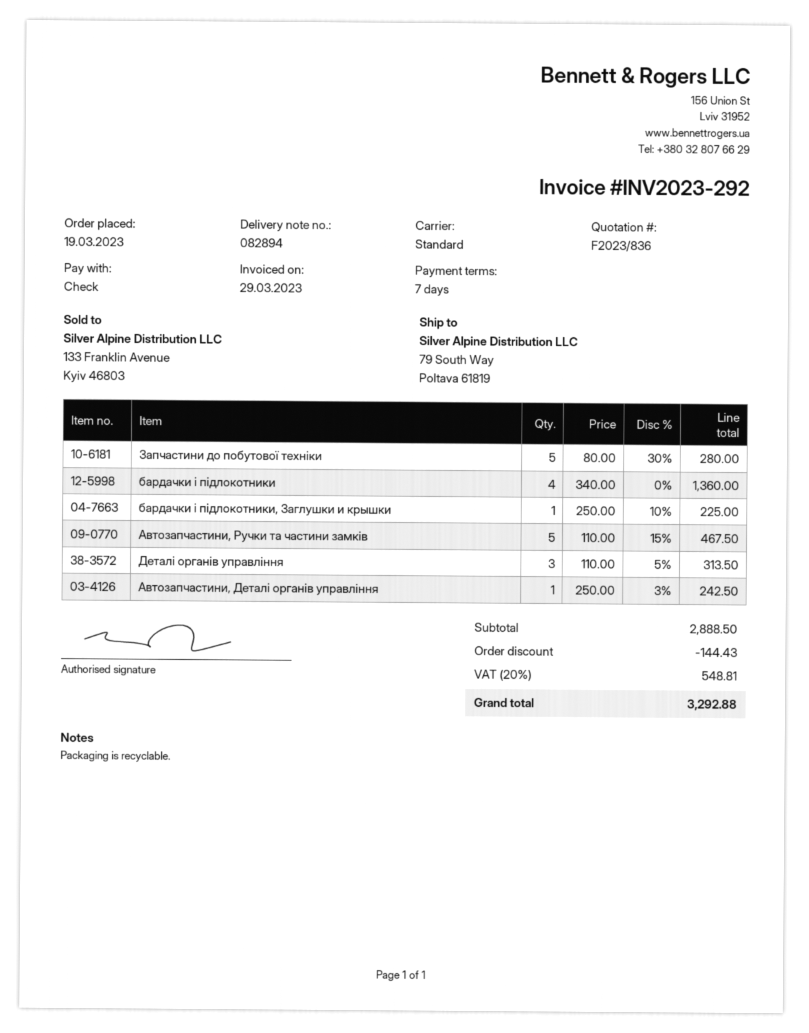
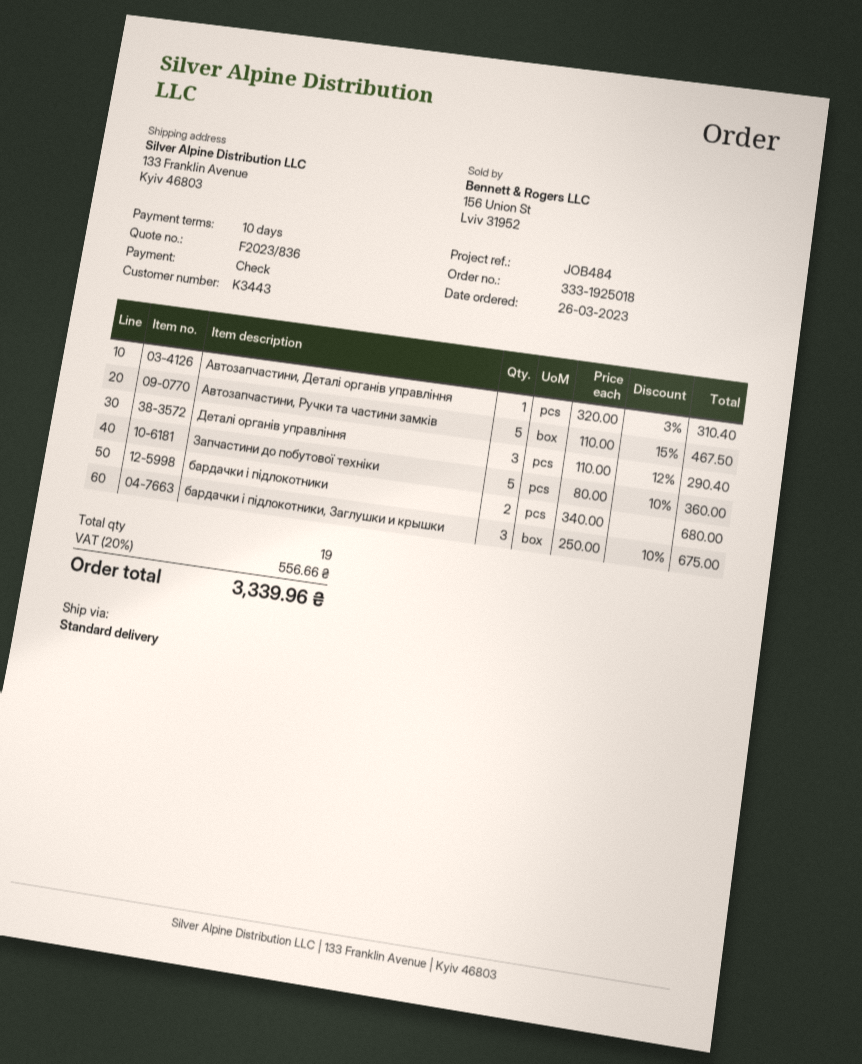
order date: 2023-03-19 -> 2023-03-26
payment terms: 7 days -> 10 days
ship to: 79 South Way, Poltava 61819 -> 133 Franklin Avenue, Kyiv 46803
Запчастини до побутової техніки: 5 x 80.00 - 30% = 280.00 -> 5 x 80.00 - 10% = 360.00
бардачки і підлокотники: 4 x 340.00 = 1360.00 -> 2 x 340.00 = 680.00
бардачки і підлокотники, Заглушки и крышки: 1 x 250.00 - 10% = 225.00 -> 3 x 250.00 - 10% = 675.00
Деталі органів управління: 3 x 110.00 - 5% = 313.50 -> 3 x 110.00 - 12% = 290.40
Автозапчастини, Деталі органів управління: 1 x 250.00 - 3% = 242.50 -> 1 x 320.00 - 3% = 310.40
discount: 144.43 -> none
tax: 20% = 548.81 -> 20% = 556.66
total: 3292.88 -> 3339.96

